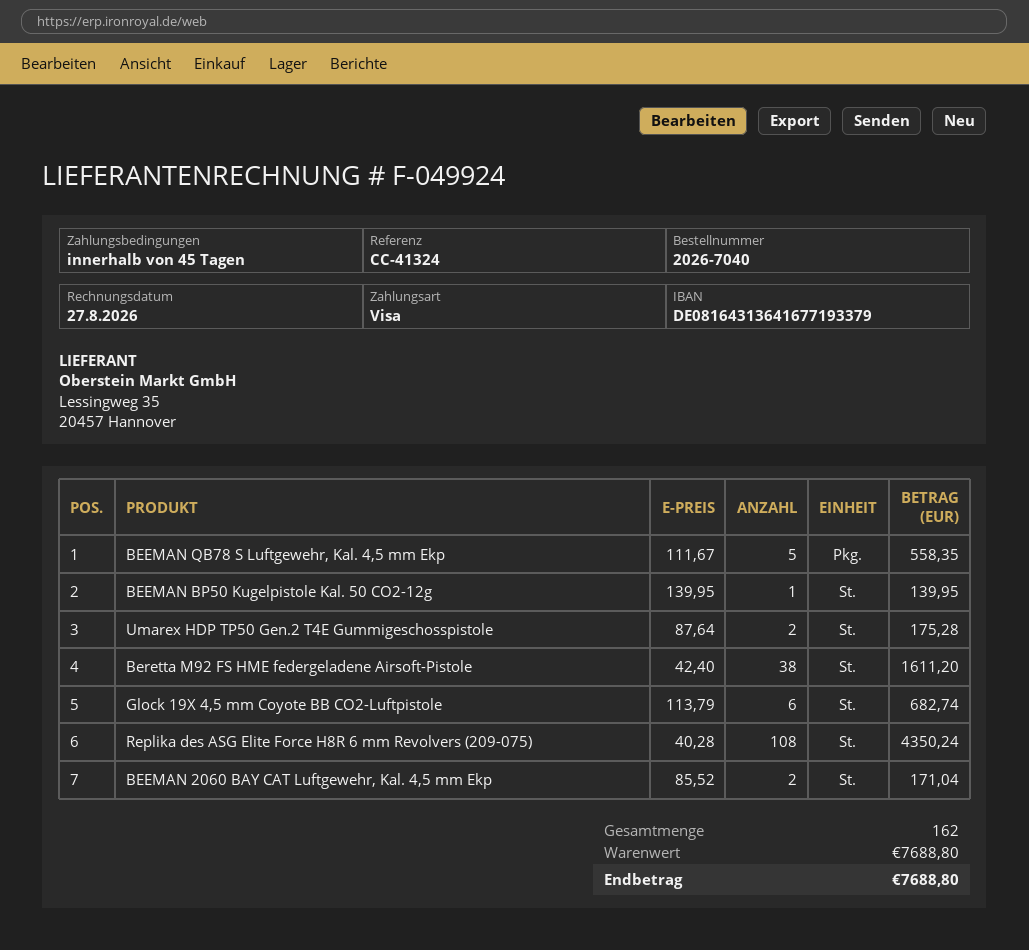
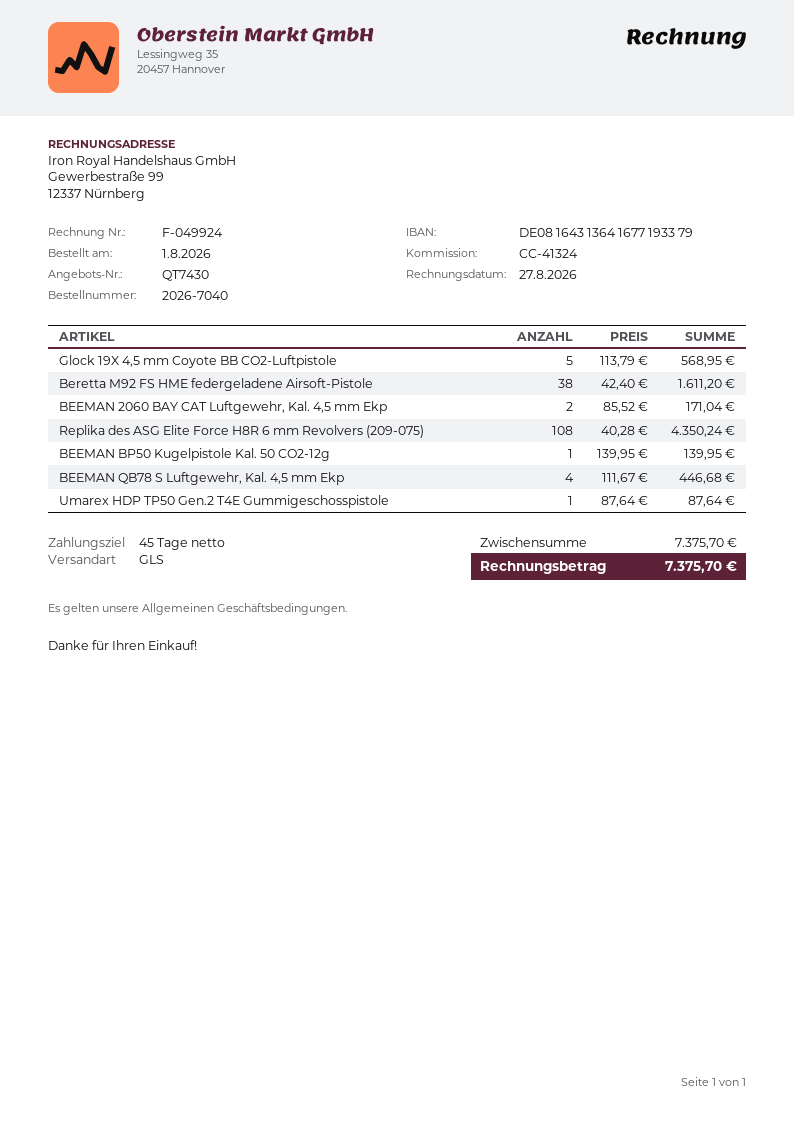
BEEMAN QB78 S Luftgewehr, Kal. 4,5 mm Ekp: 5 x 111.67 = 558.35 -> 4 x 111.67 = 446.68
Umarex HDP TP50 Gen.2 T4E Gummigeschosspistole: 2 x 87.64 = 175.28 -> 1 x 87.64 = 87.64
Glock 19X 4,5 mm Coyote BB CO2-Luftpistole: 6 x 113.79 = 682.74 -> 5 x 113.79 = 568.95
subtotal: 7688.80 -> 7375.70
total: 7688.80 -> 7375.70

